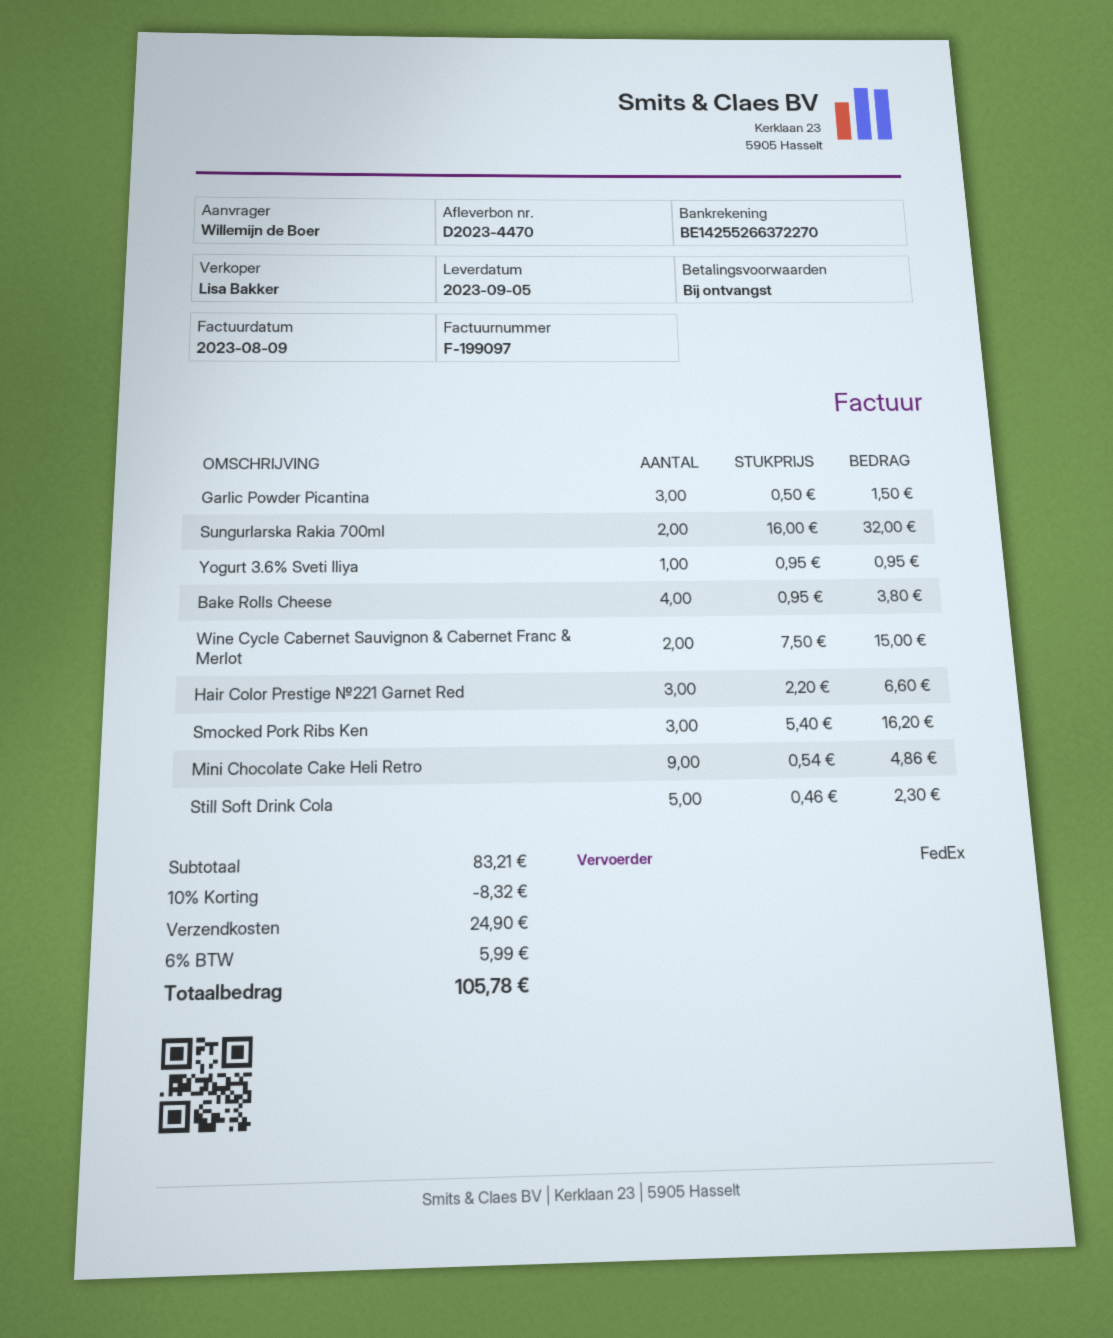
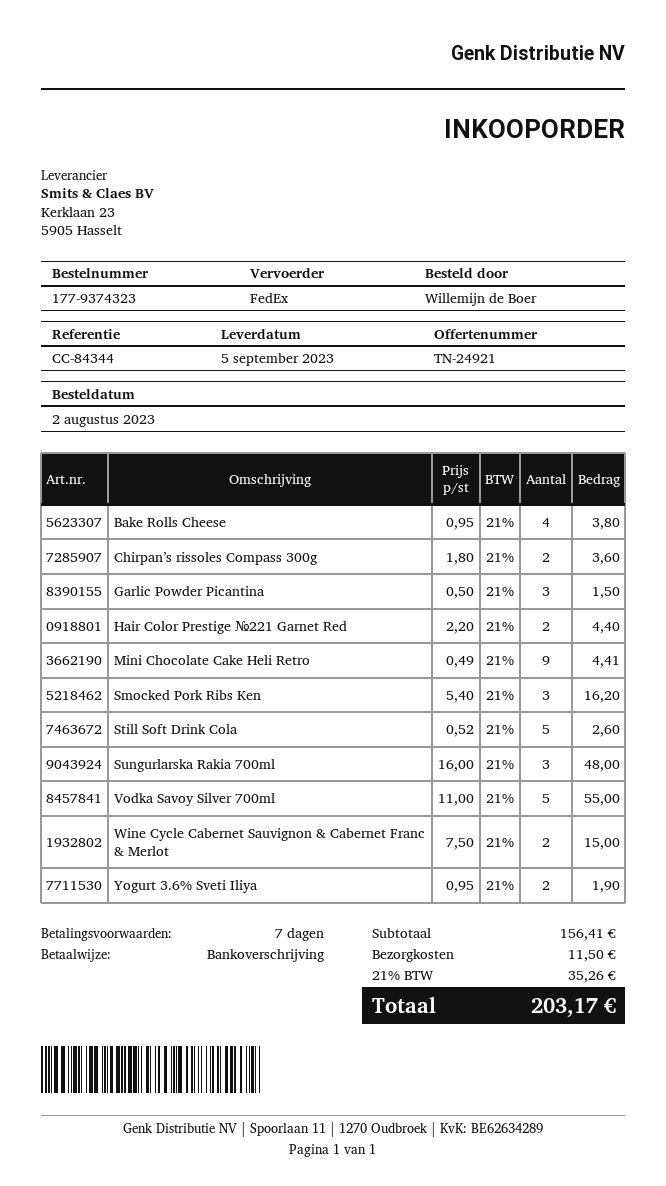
payment terms: on receipt -> 7 days
Sungurlarska Rakia 700ml: 2 x 16.00 = 32.00 -> 3 x 16.00 = 48.00
Yogurt 3.6% Sveti Iliya: 1 x 0.95 = 0.95 -> 2 x 0.95 = 1.90
Hair Color Prestige №221 Garnet Red: 3 x 2.20 = 6.60 -> 2 x 2.20 = 4.40
Mini Chocolate Cake Heli Retro: 9 x 0.54 = 4.86 -> 9 x 0.49 = 4.41
Still Soft Drink Cola: 5 x 0.46 = 2.30 -> 5 x 0.52 = 2.60
Chirpan’s rissoles Compass 300g: none -> 2 x 1.80 = 3.60
Vodka Savoy Silver 700ml: none -> 5 x 11.00 = 55.00
subtotal: 83.21 -> 156.41
discount: 10% = 8.32 -> none
shipping: 24.90 -> 11.50
tax: 6% = 5.99 -> 21% = 35.26
total: 105.78 -> 203.17

